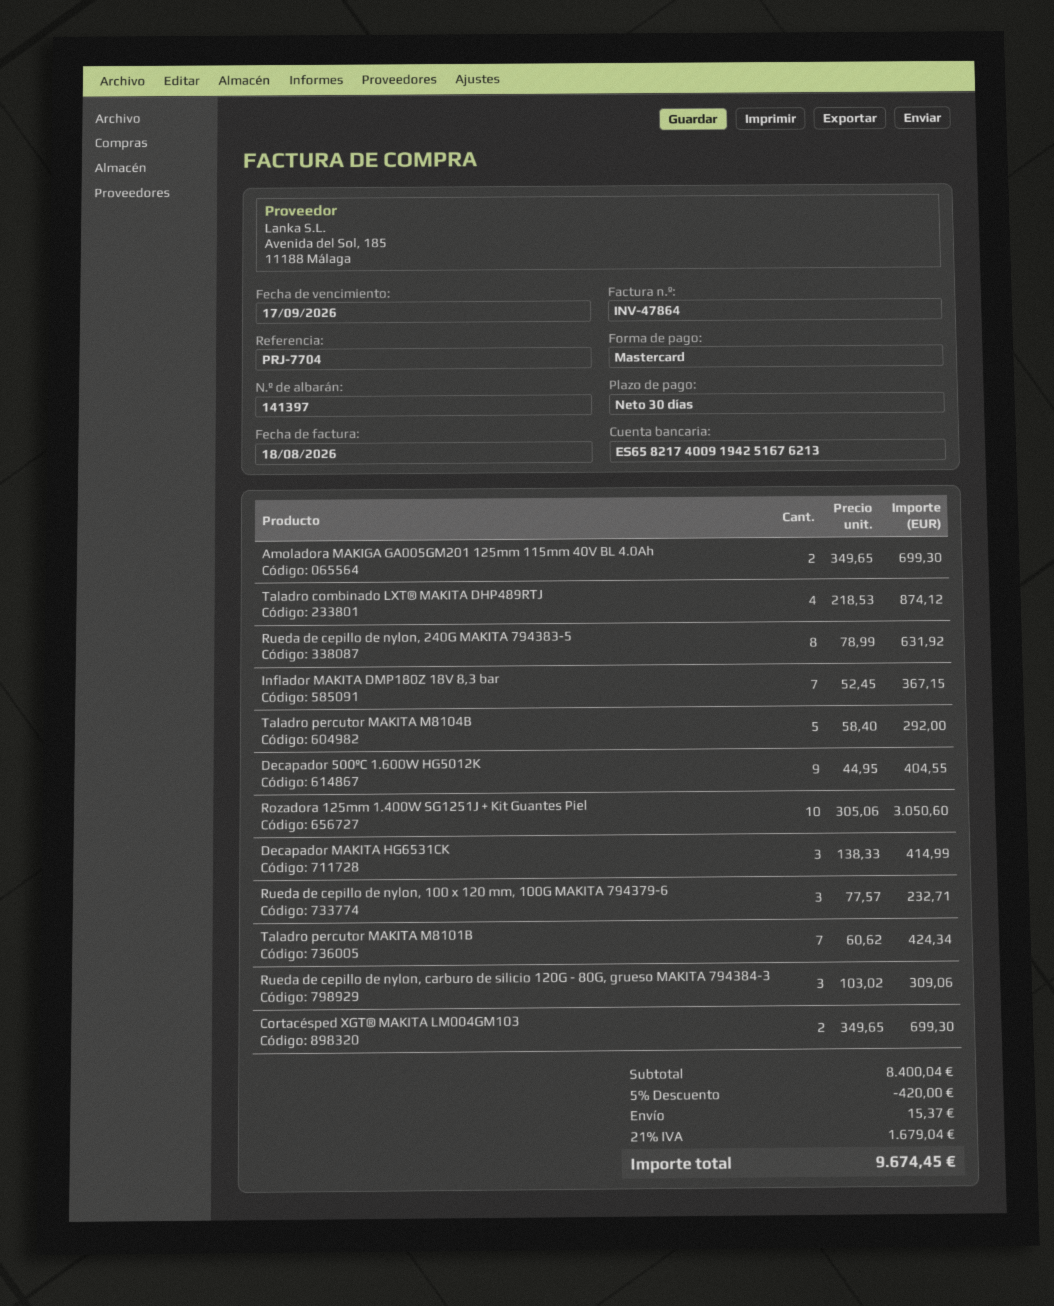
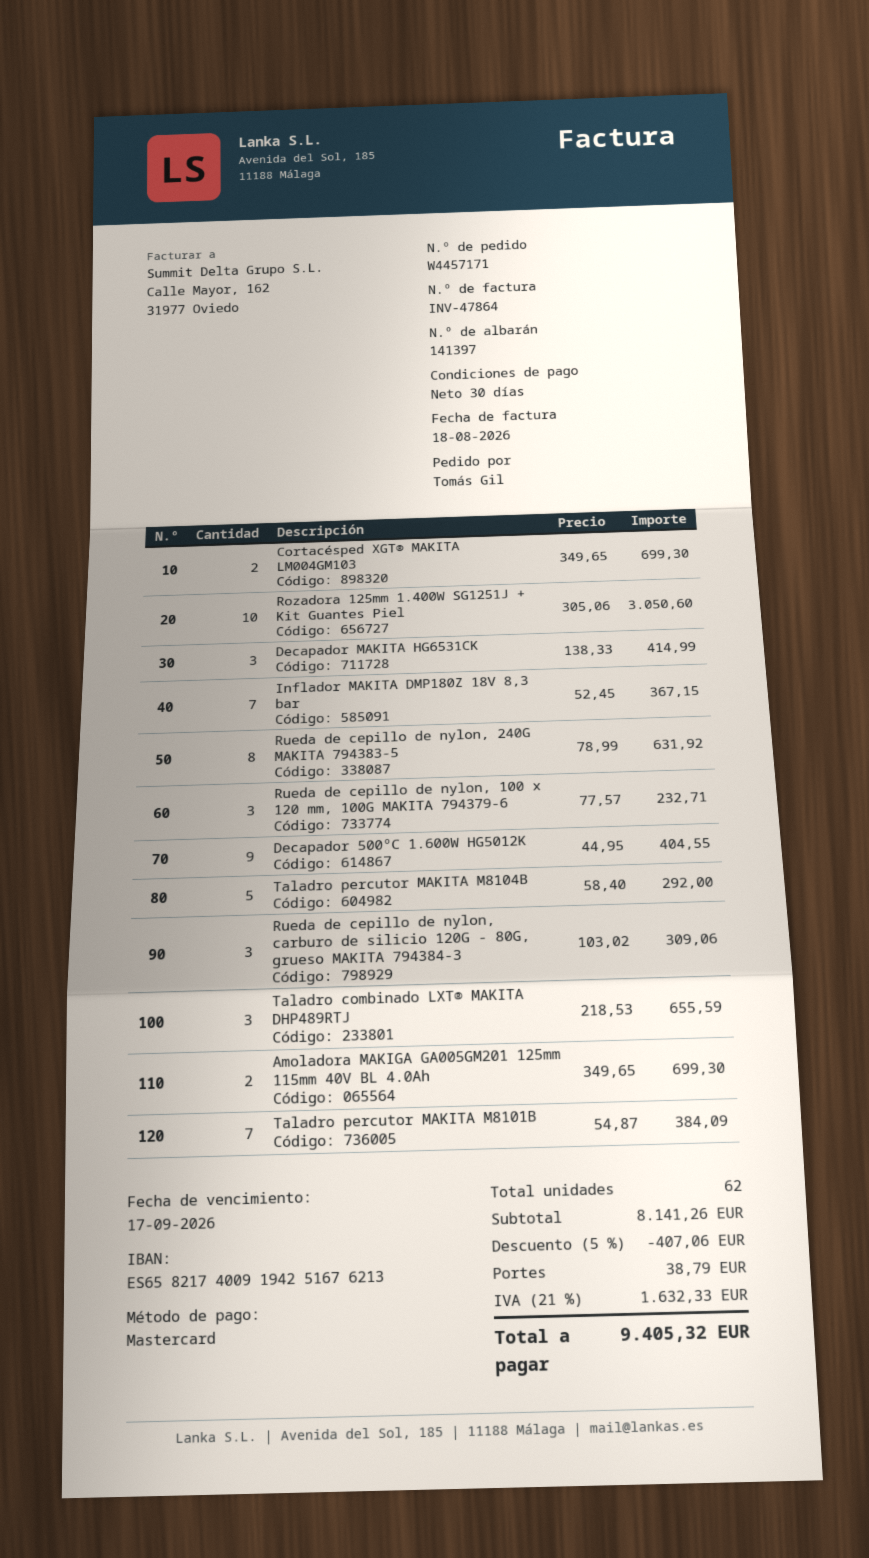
Taladro combinado LXT® MAKITA DHP489RTJ: 4 x 218.53 = 874.12 -> 3 x 218.53 = 655.59
Taladro percutor MAKITA M8101B: 7 x 60.62 = 424.34 -> 7 x 54.87 = 384.09
subtotal: 8400.04 -> 8141.26
discount: 5% = 420.00 -> 5% = 407.06
shipping: 15.37 -> 38.79
tax: 21% = 1679.04 -> 21% = 1632.33
total: 9674.45 -> 9405.32

